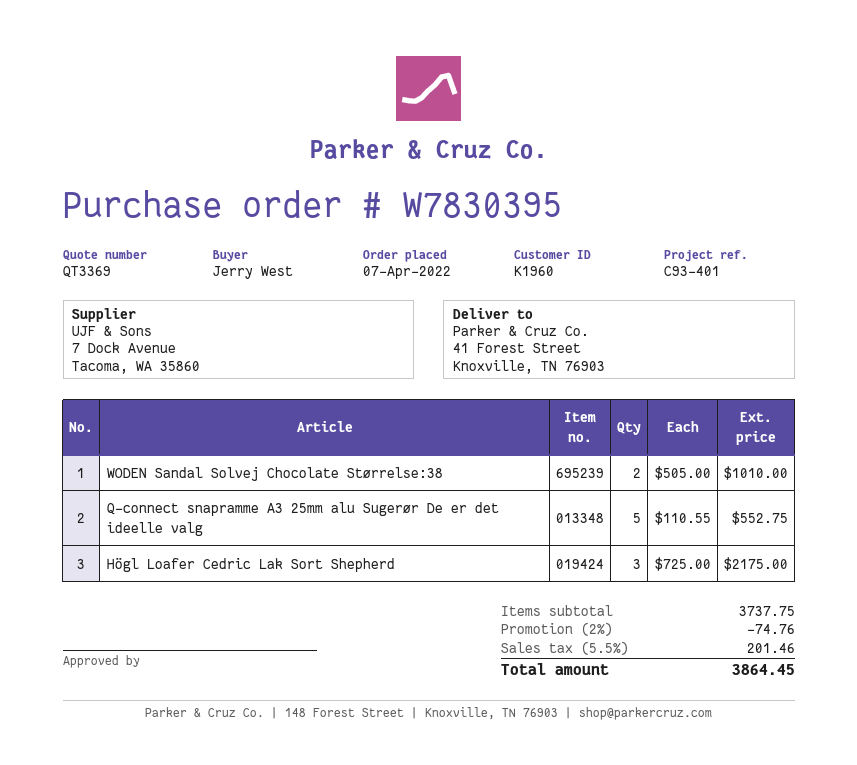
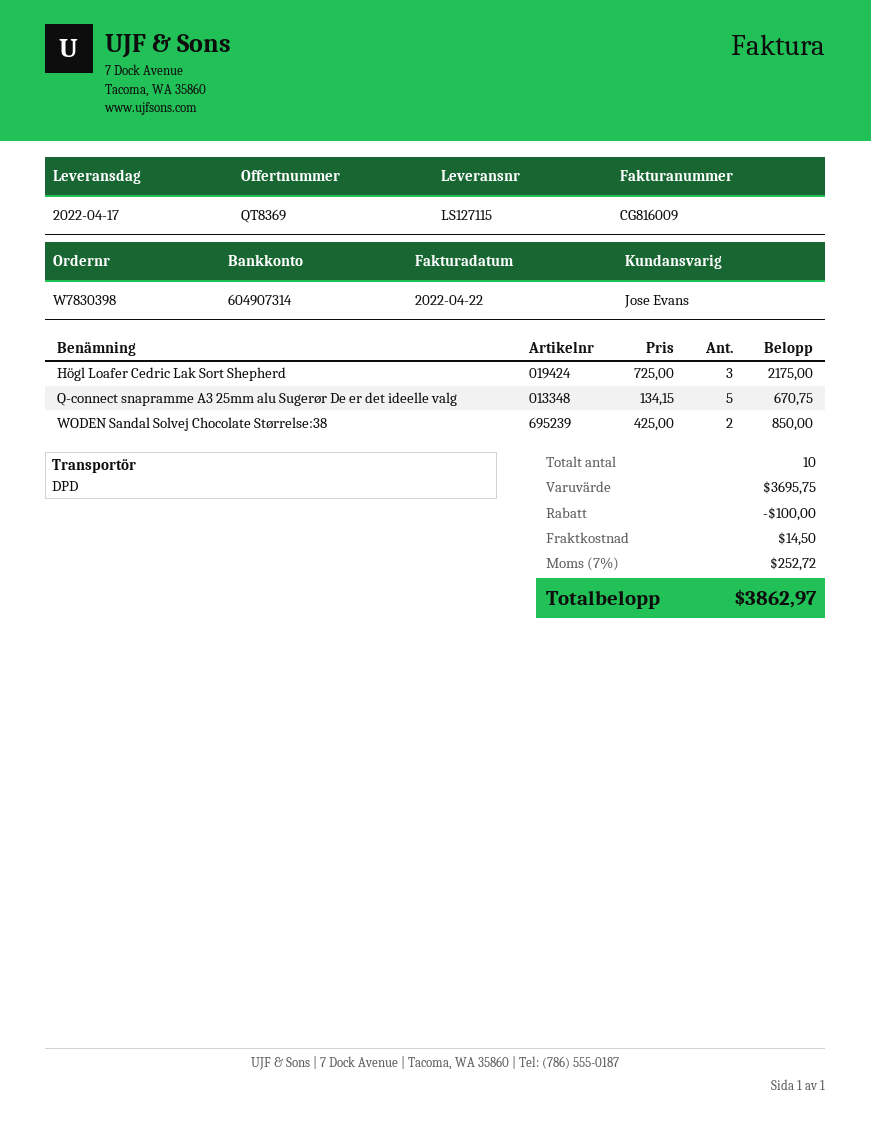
quote number: QT3369 -> QT8369
order number: W7830395 -> W7830398
WODEN Sandal Solvej Chocolate Størrelse:38: 2 x 505.00 = 1010.00 -> 2 x 425.00 = 850.00
Q-connect snapramme A3 25mm alu Sugerør De er det ideelle valg: 5 x 110.55 = 552.75 -> 5 x 134.15 = 670.75
subtotal: 3737.75 -> 3695.75
discount: 74.76 -> 100.00
shipping: none -> 14.50
tax: 5.5% = 201.46 -> 7% = 252.72
total: 3864.45 -> 3862.97

